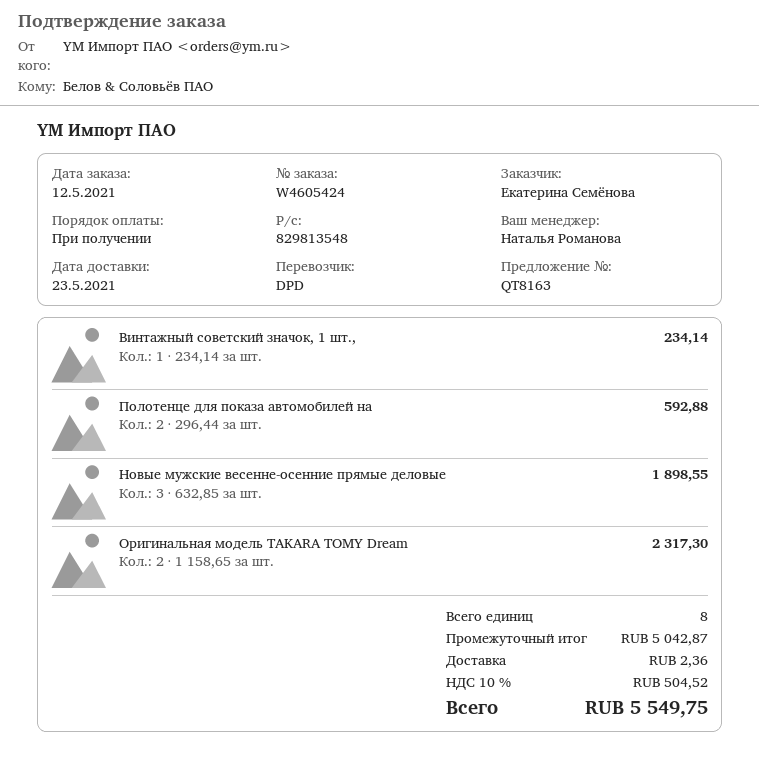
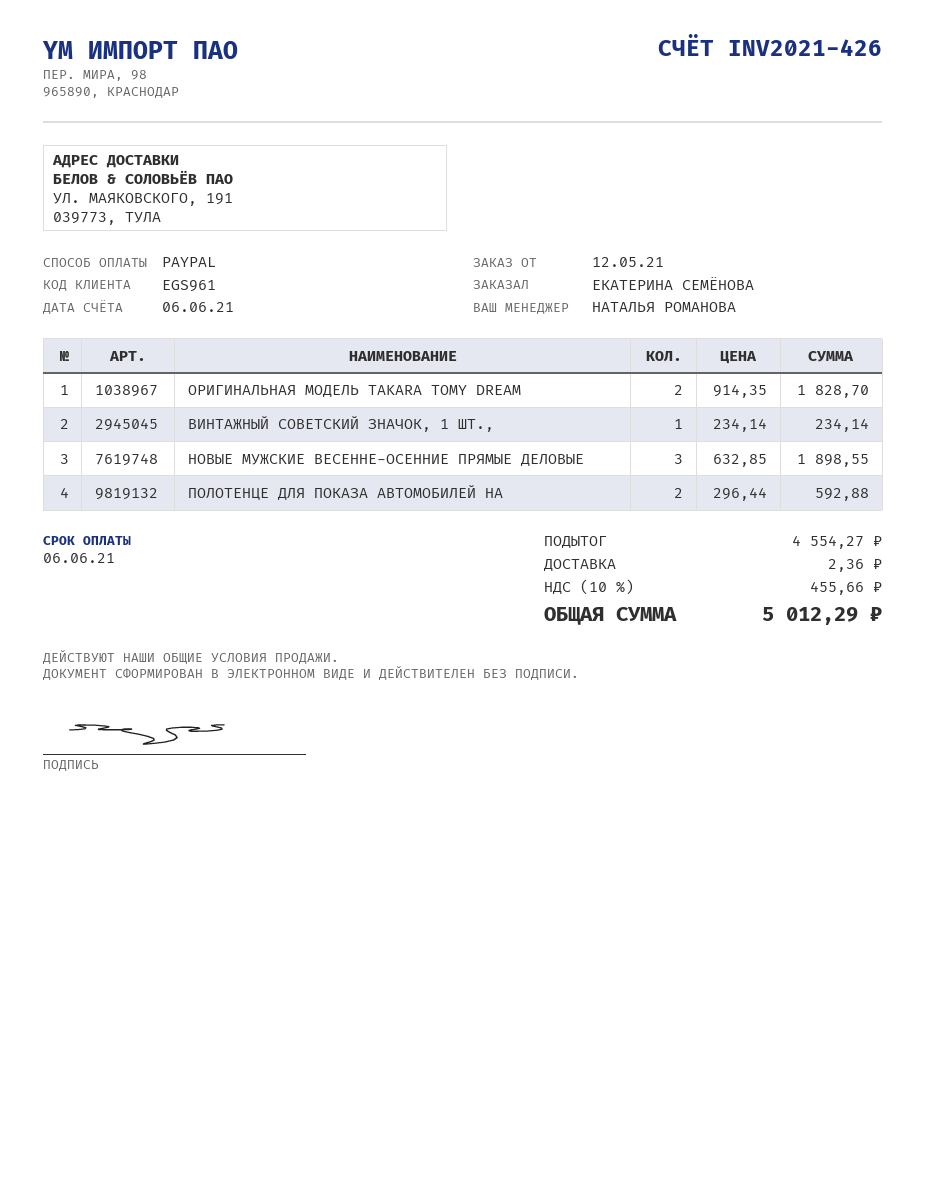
Оригинальная модель TAKARA TOMY Dream: 2 x 1158.65 = 2317.30 -> 2 x 914.35 = 1828.70
subtotal: 5042.87 -> 4554.27
tax: 10% = 504.52 -> 10% = 455.66
total: 5549.75 -> 5012.29

